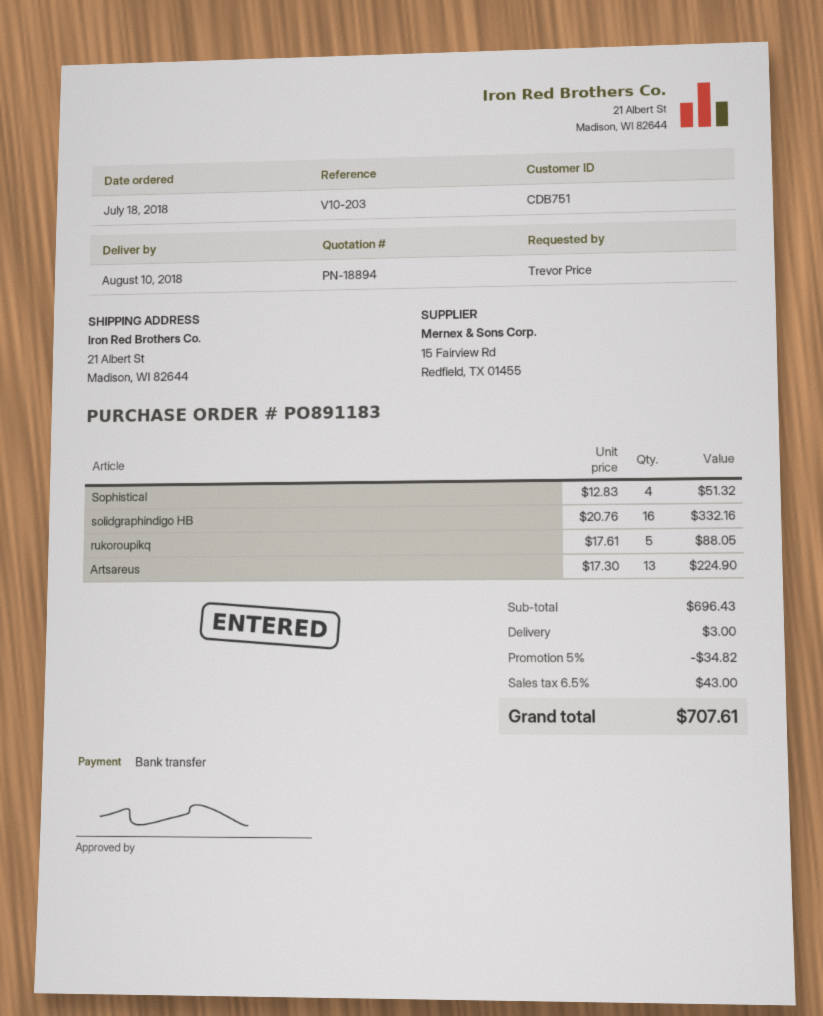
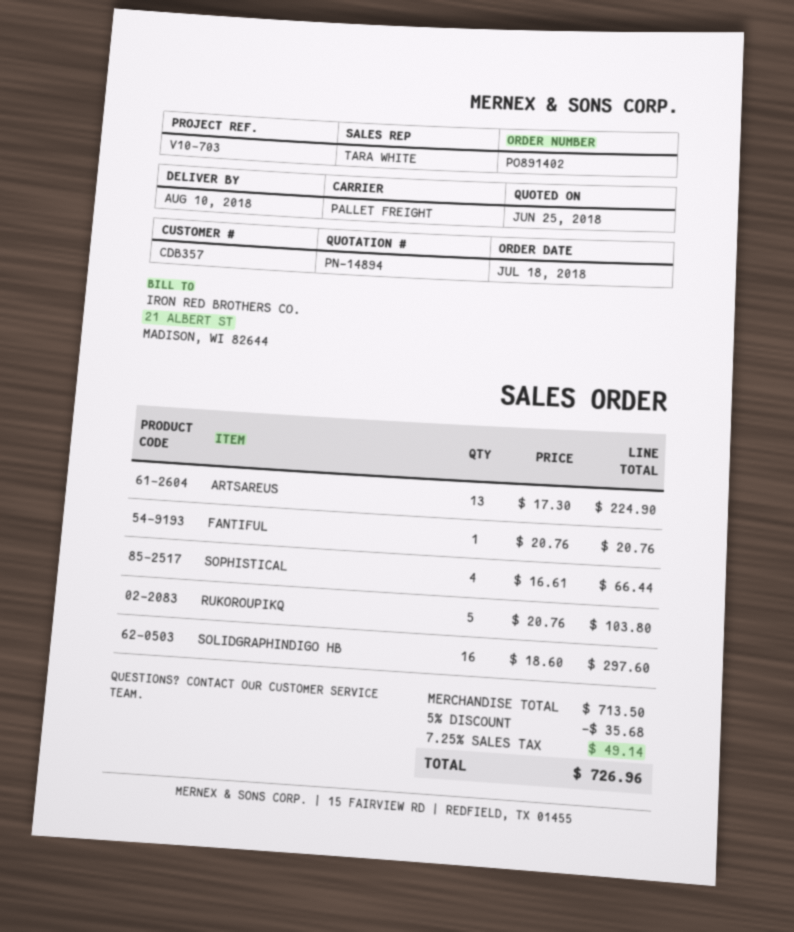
quote number: PN-18894 -> PN-14894
order number: PO891183 -> PO891402
customer number: CDB751 -> CDB357
reference: V10-203 -> V10-703
Sophistical: 4 x 12.83 = 51.32 -> 4 x 16.61 = 66.44
solidgraphindigo HB: 16 x 20.76 = 332.16 -> 16 x 18.60 = 297.60
rukoroupikq: 5 x 17.61 = 88.05 -> 5 x 20.76 = 103.80
FANTIFUL: none -> 1 x 20.76 = 20.76
subtotal: 696.43 -> 713.50
discount: 5% = 34.82 -> 5% = 35.68
shipping: 3.00 -> none
tax: 6.5% = 43.00 -> 7.25% = 49.14
total: 707.61 -> 726.96

